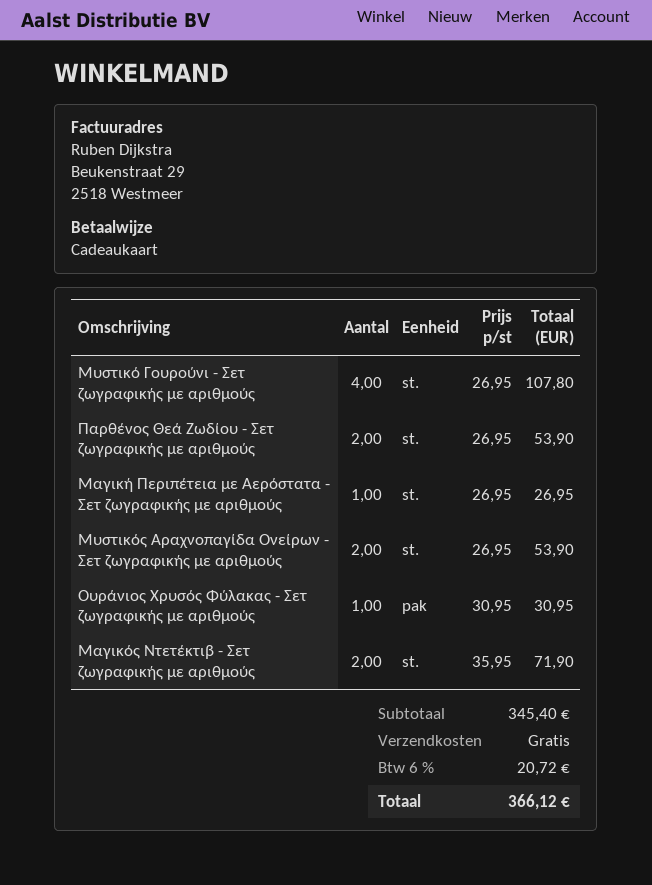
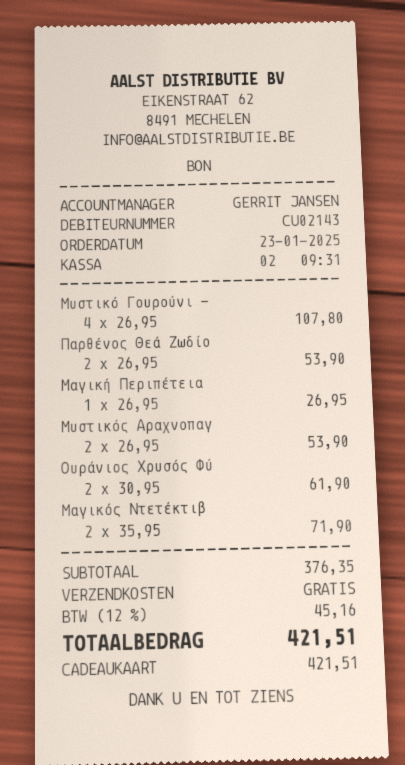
Ουράνιος Χρυσός Φύλακας - Σετ ζωγραφικής με αριθμούς: 1 x 30.95 = 30.95 -> 2 x 30.95 = 61.90
subtotal: 345.40 -> 376.35
tax: 6% = 20.72 -> 12% = 45.16
total: 366.12 -> 421.51

